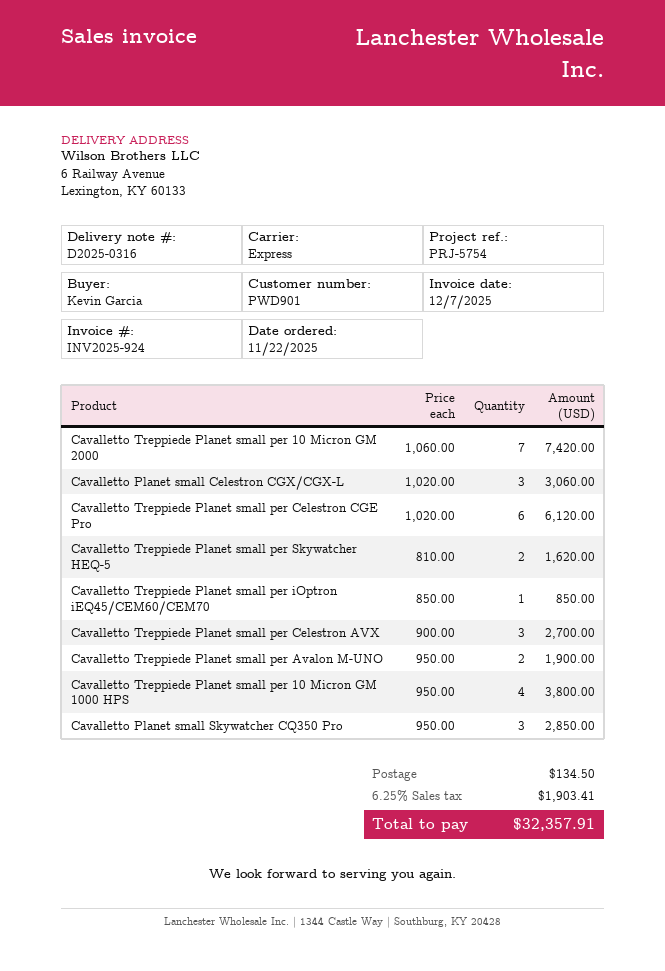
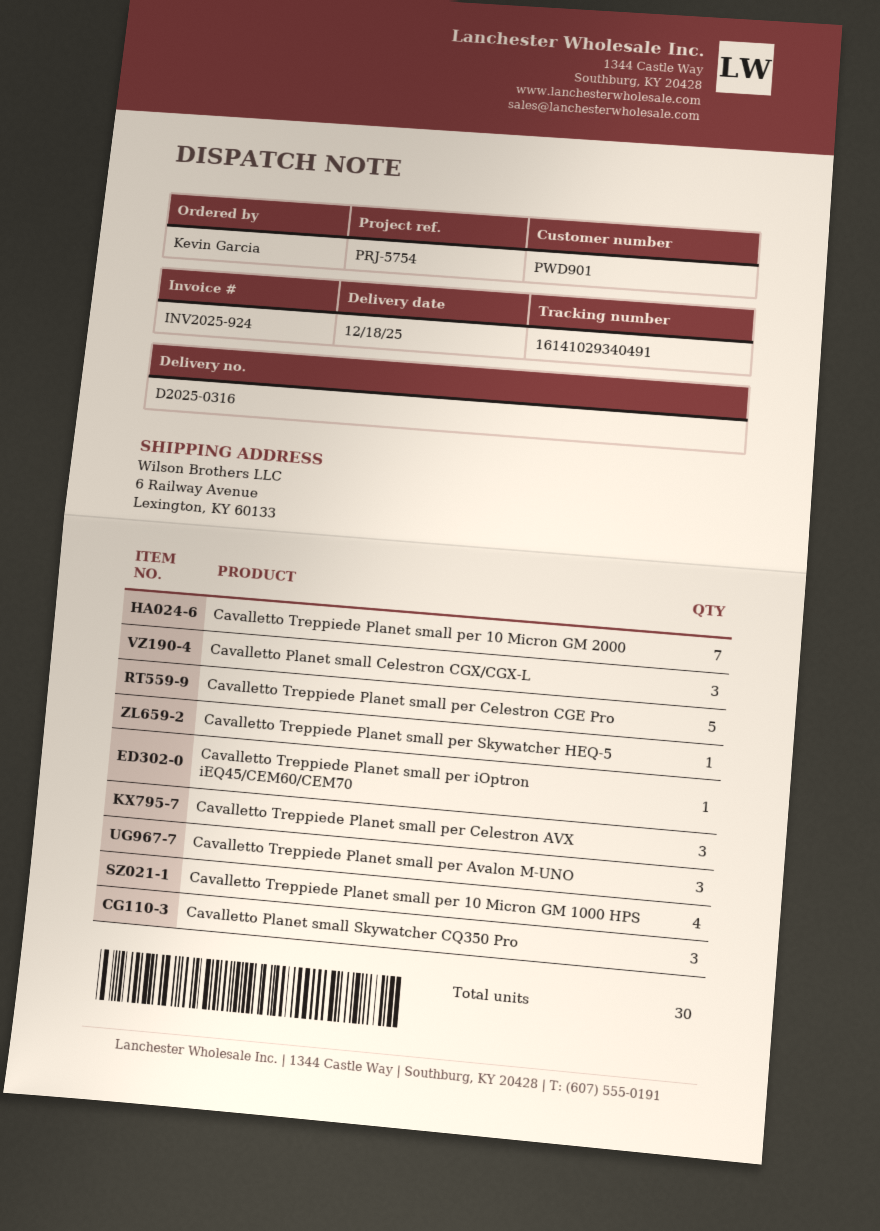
Cavalletto Treppiede Planet small per Celestron CGE Pro: 6 -> 5
Cavalletto Treppiede Planet small per Skywatcher HEQ-5: 2 -> 1
Cavalletto Treppiede Planet small per Avalon M-UNO: 2 -> 3

